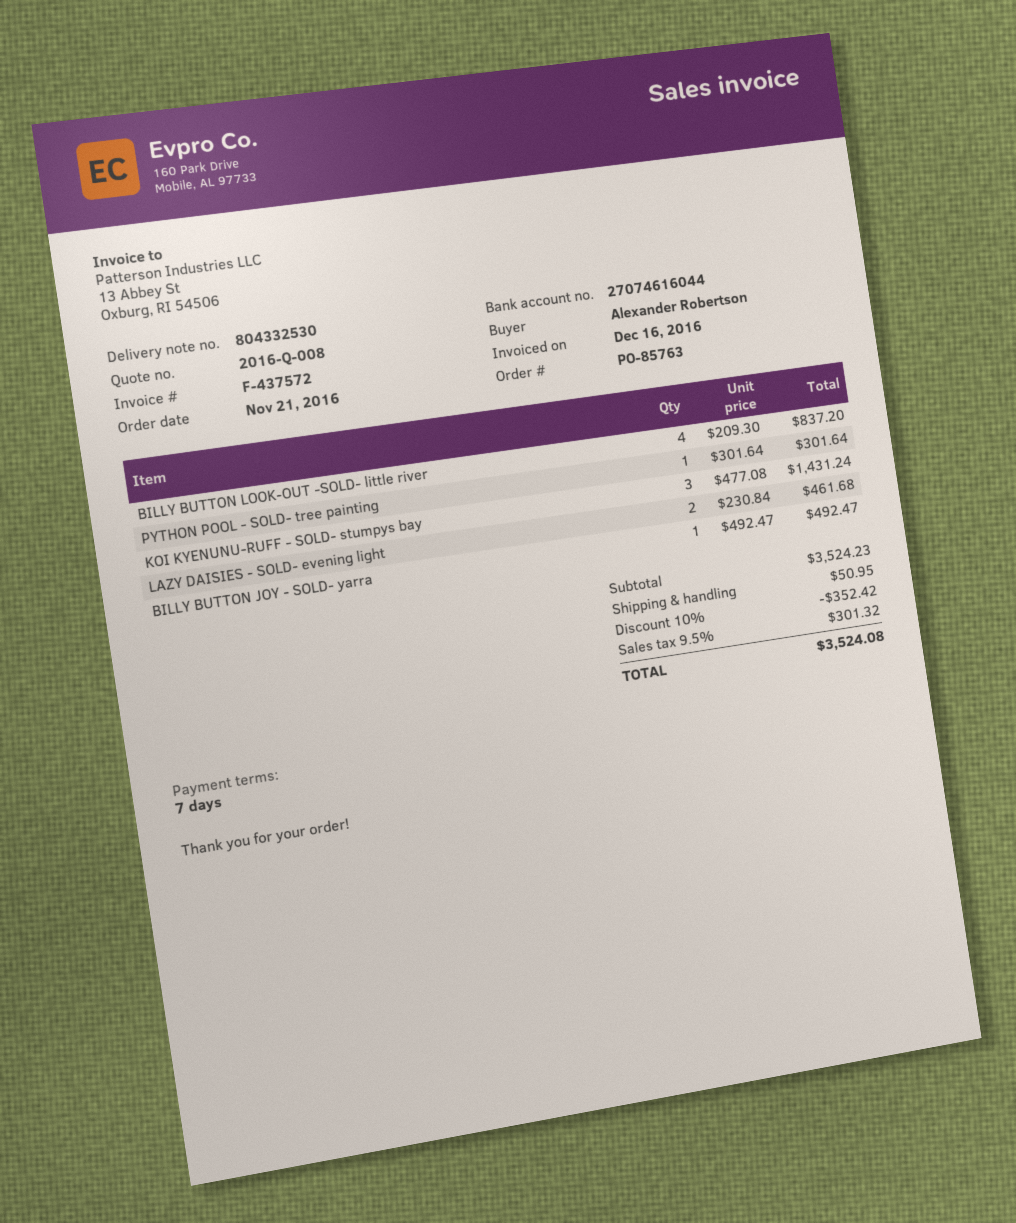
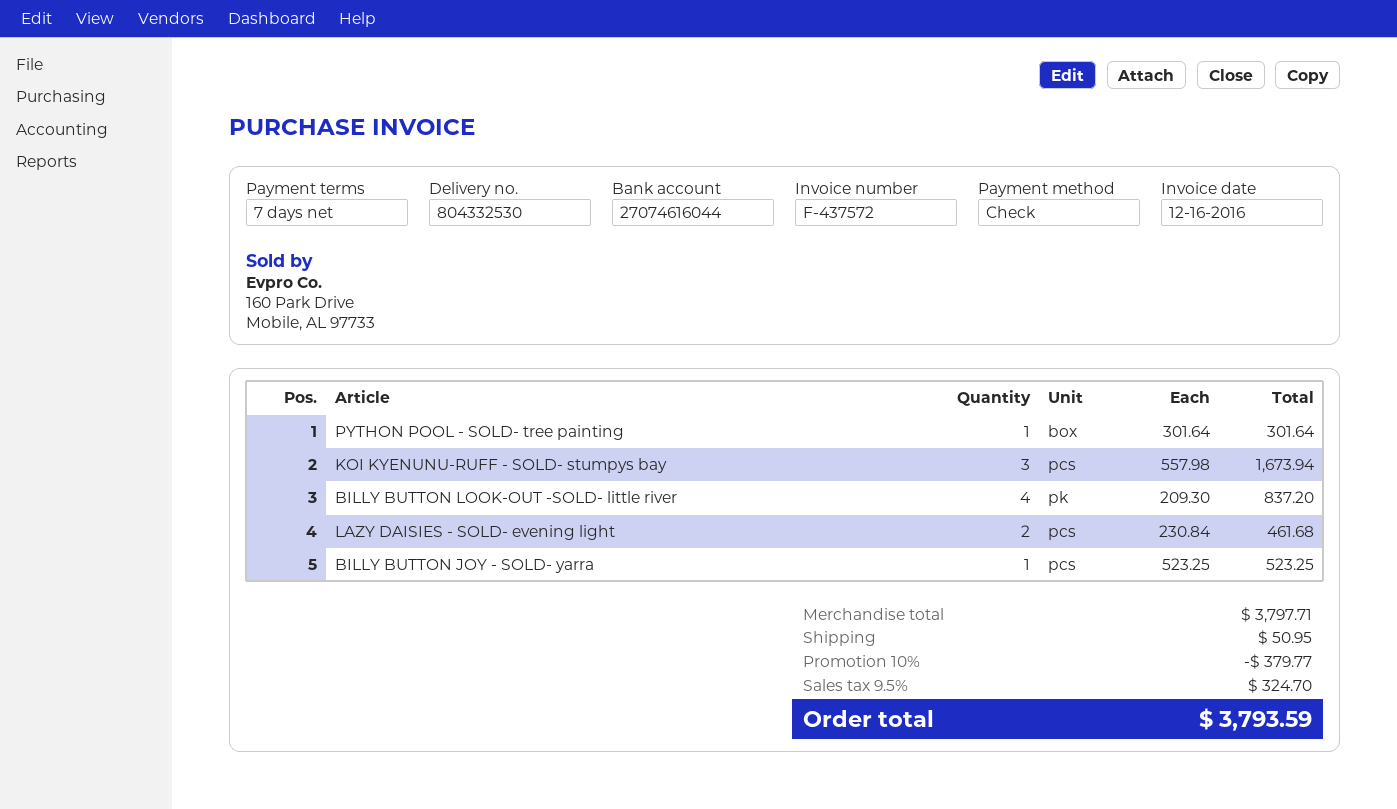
KOI KYENUNU-RUFF - SOLD- stumpys bay: 3 x 477.08 = 1431.24 -> 3 x 557.98 = 1673.94
BILLY BUTTON JOY - SOLD- yarra: 1 x 492.47 = 492.47 -> 1 x 523.25 = 523.25
subtotal: 3524.23 -> 3797.71
discount: 10% = 352.42 -> 10% = 379.77
tax: 9.5% = 301.32 -> 9.5% = 324.70
total: 3524.08 -> 3793.59

